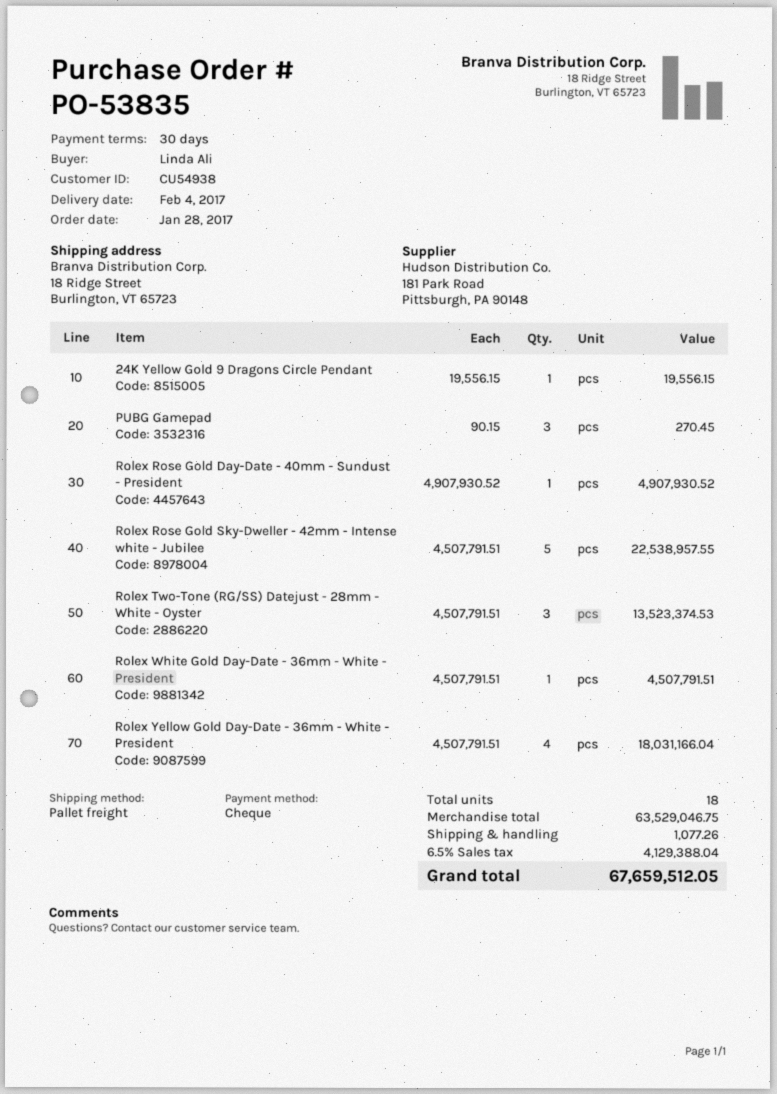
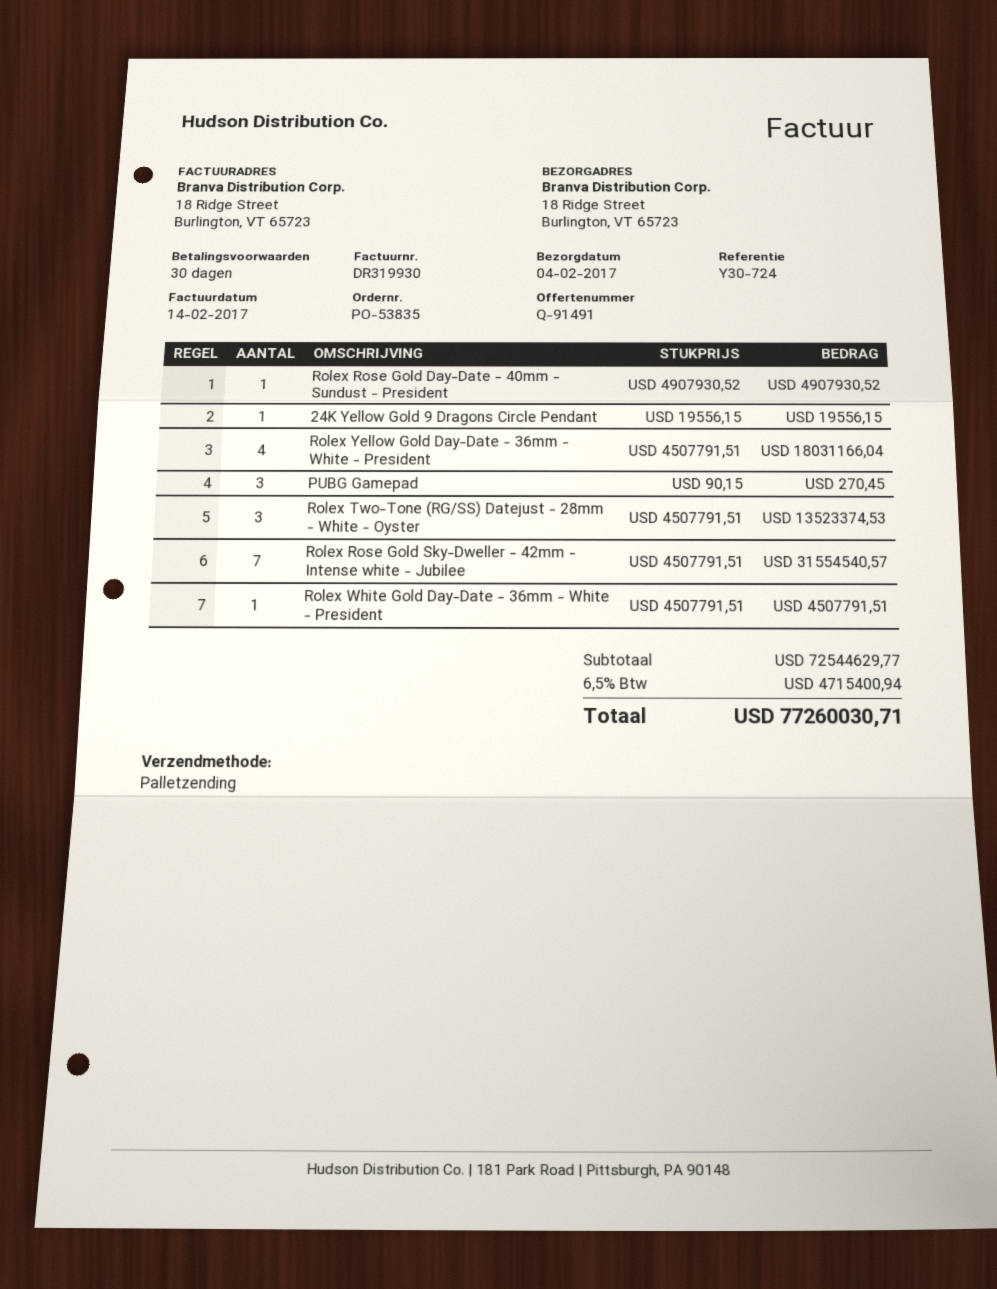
Rolex Rose Gold Sky-Dweller - 42mm - Intense white - Jubilee: 5 x 4507791.51 = 22538957.55 -> 7 x 4507791.51 = 31554540.57
subtotal: 63529046.75 -> 72544629.77
shipping: 1077.26 -> none
tax: 6.5% = 4129388.04 -> 6.5% = 4715400.94
total: 67659512.05 -> 77260030.71

